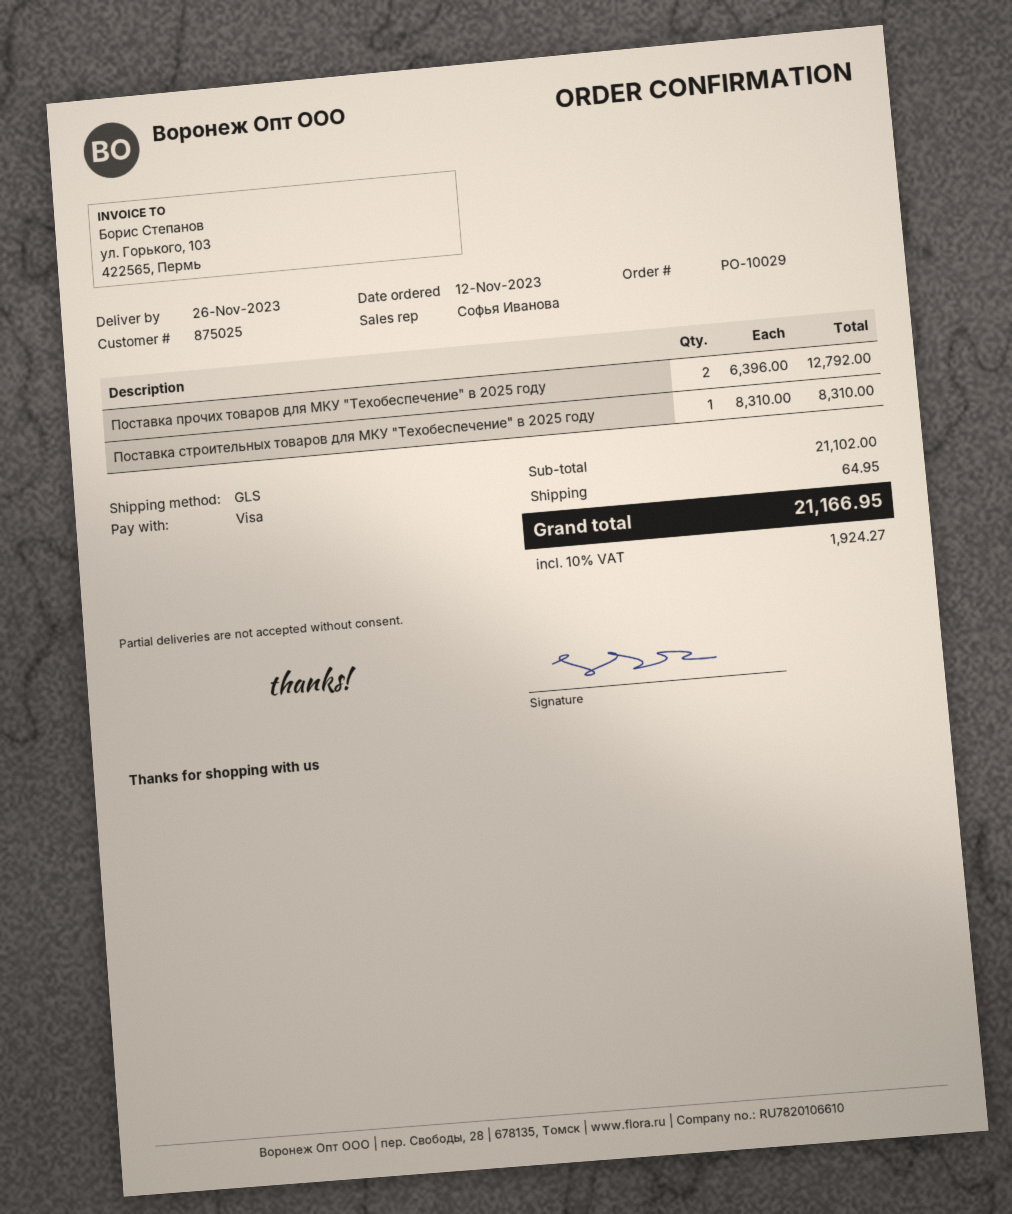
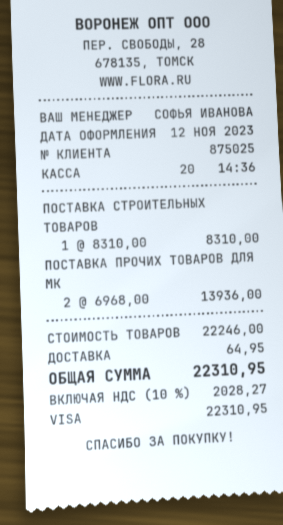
Поставка прочих товаров для МКУ "Техобеспечение" в 2025 году: 2 x 6396.00 = 12792.00 -> 2 x 6968.00 = 13936.00
subtotal: 21102.00 -> 22246.00
tax: 10% = 1924.27 -> 10% = 2028.27
total: 21166.95 -> 22310.95

